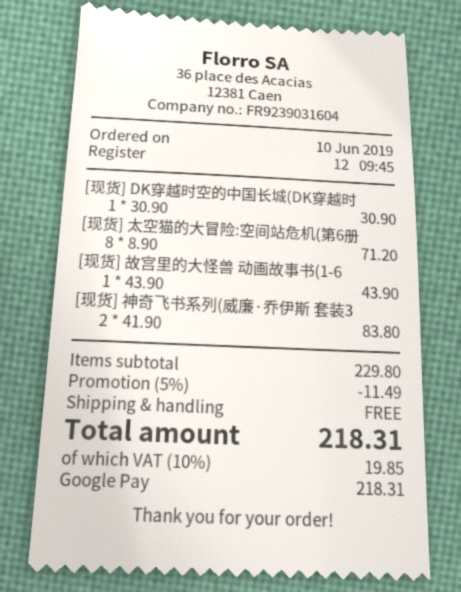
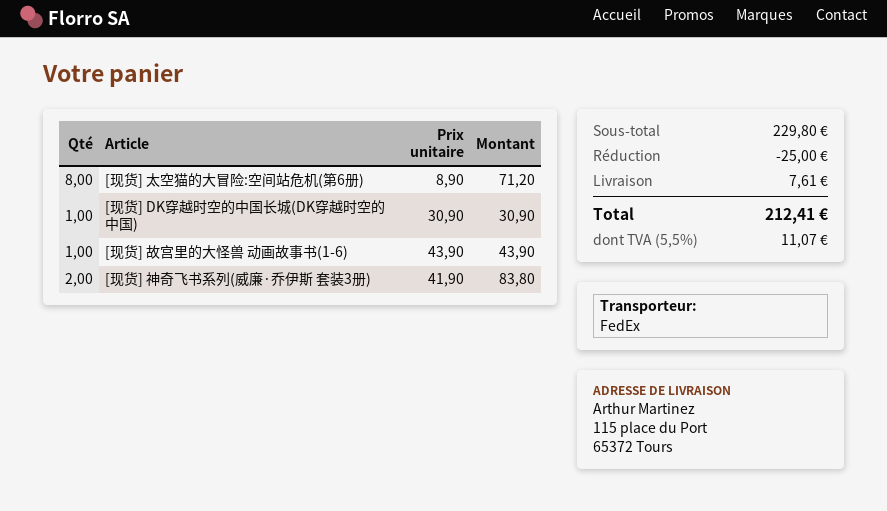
discount: 11.49 -> 25.00
shipping: 0.00 -> 7.61
tax: 10% = 19.85 -> 5.5% = 11.07
total: 218.31 -> 212.41

